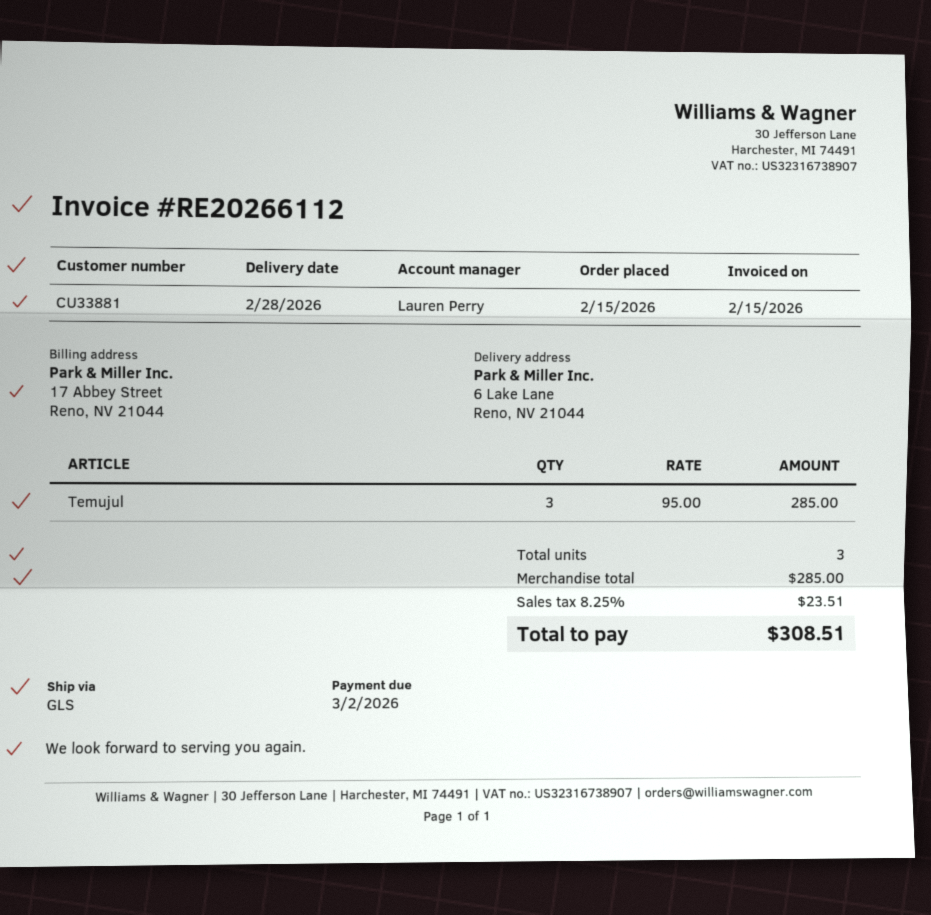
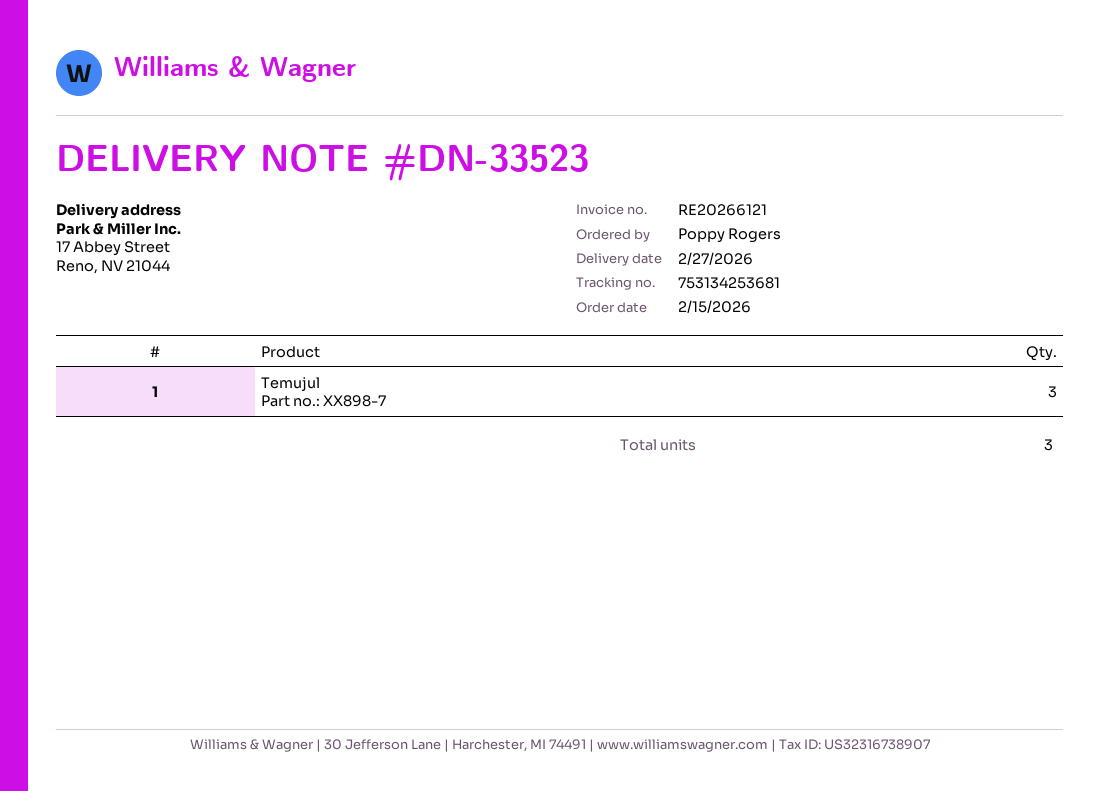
delivery date: 2026-02-28 -> 2026-02-27
invoice number: RE20266112 -> RE20266121
ship to: 6 Lake Lane, Reno, NV 21044 -> 17 Abbey Street, Reno, NV 21044

